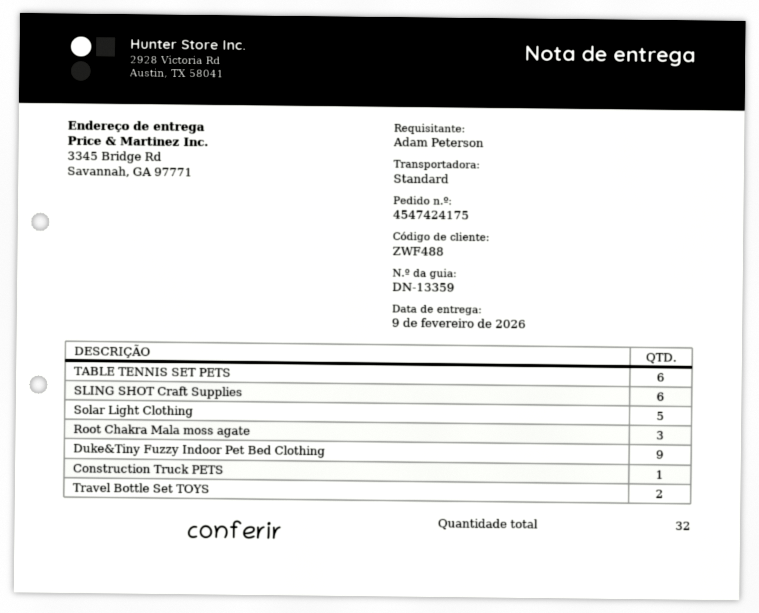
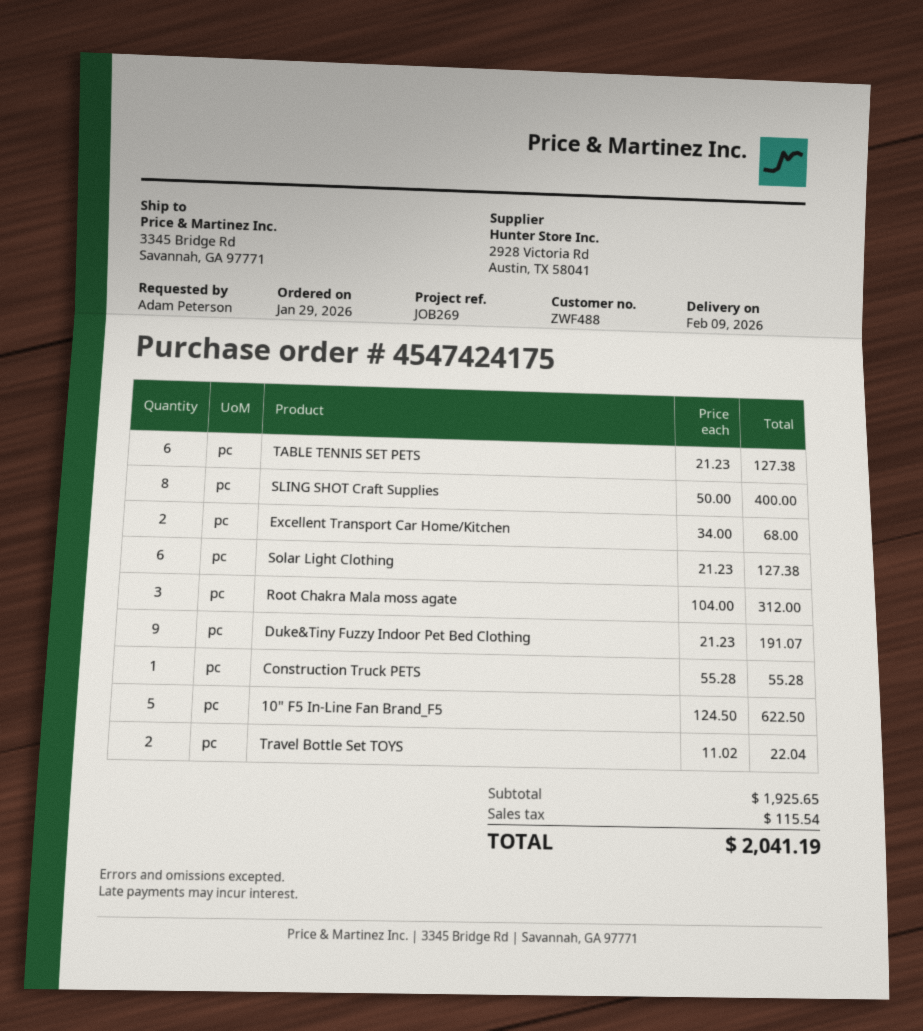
SLING SHOT Craft Supplies: 6 -> 8
Solar Light Clothing: 5 -> 6
Excellent Transport Car Home/Kitchen: none -> 2
10" F5 In-Line Fan Brand_F5: none -> 5

